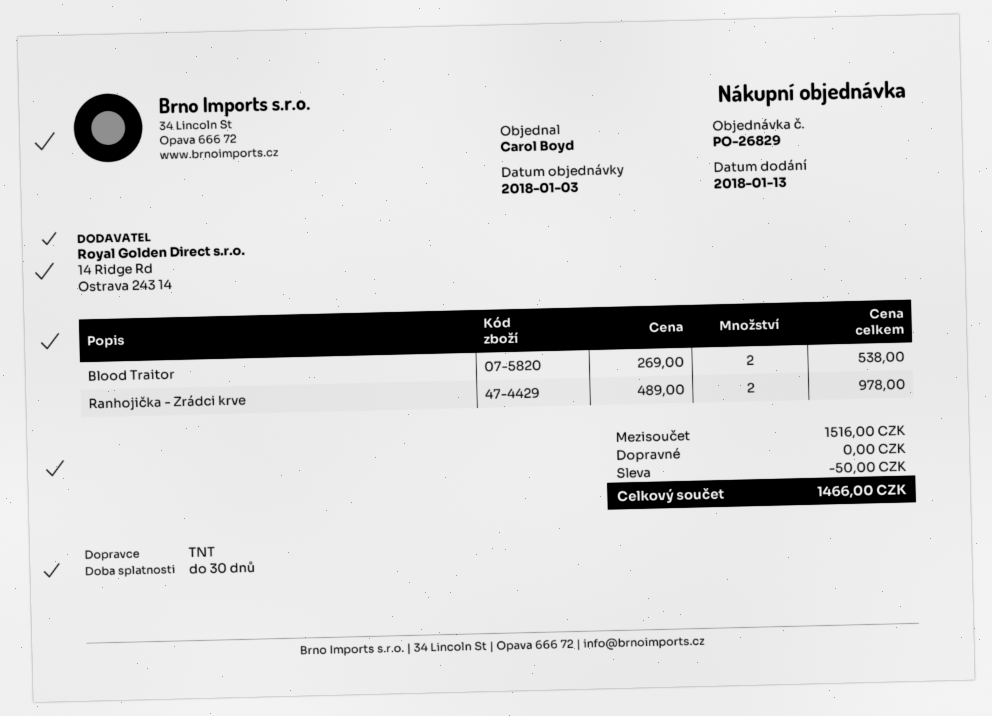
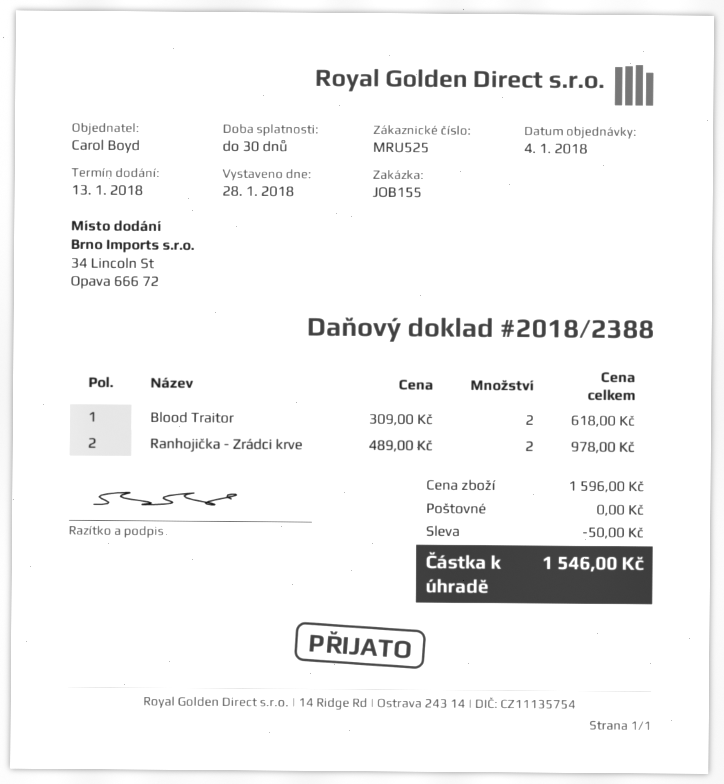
order date: 2018-01-03 -> 2018-01-04
Blood Traitor: 2 x 269.00 = 538.00 -> 2 x 309.00 = 618.00
subtotal: 1516.00 -> 1596.00
total: 1466.00 -> 1546.00

